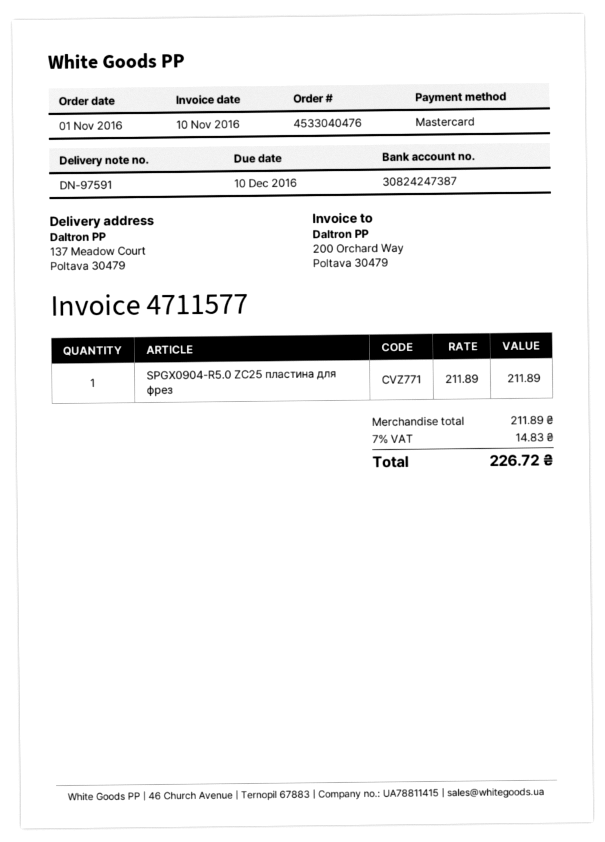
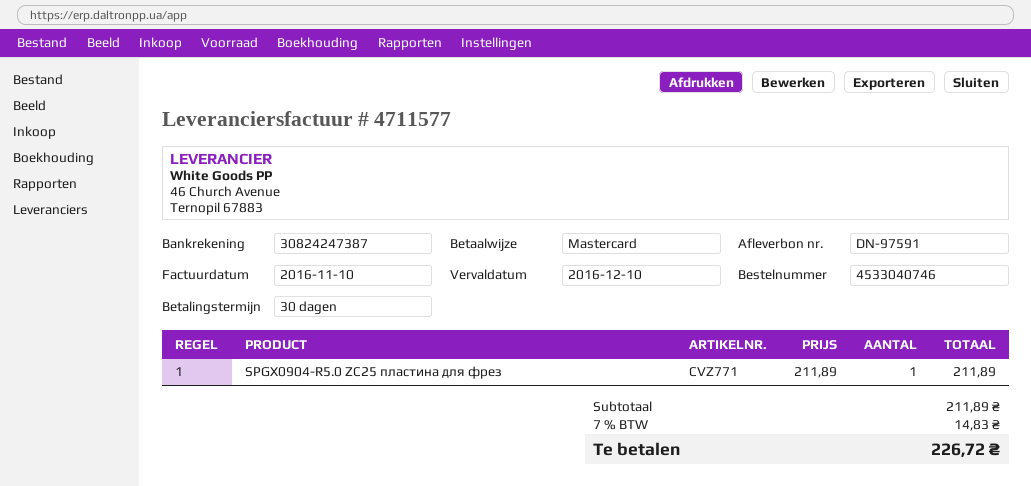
order number: 4533040476 -> 4533040746

